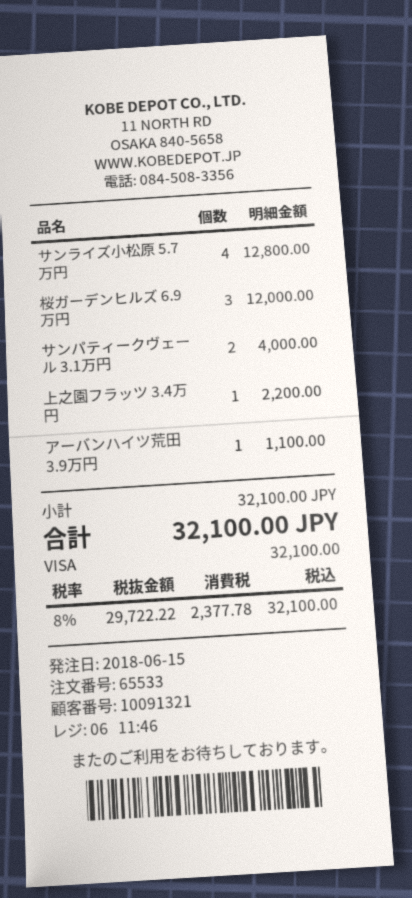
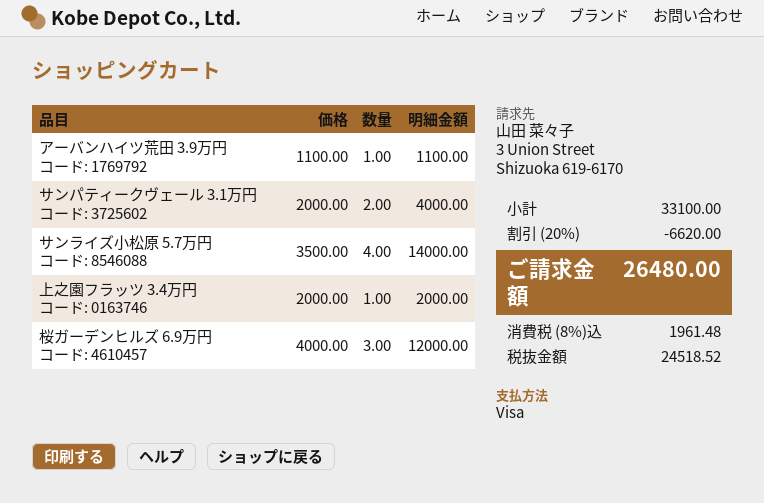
サンライズ小松原 5.7万円: 4 for 12800.00 -> 4 for 14000.00
上之園フラッツ 3.4万円: 1 for 2200.00 -> 1 for 2000.00
subtotal: 32100.00 -> 33100.00
discount: none -> 20% = 6620.00
net: 29722.22 -> 24518.52
tax: 8% = 2377.78 -> 8% = 1961.48
total: 32100.00 -> 26480.00

